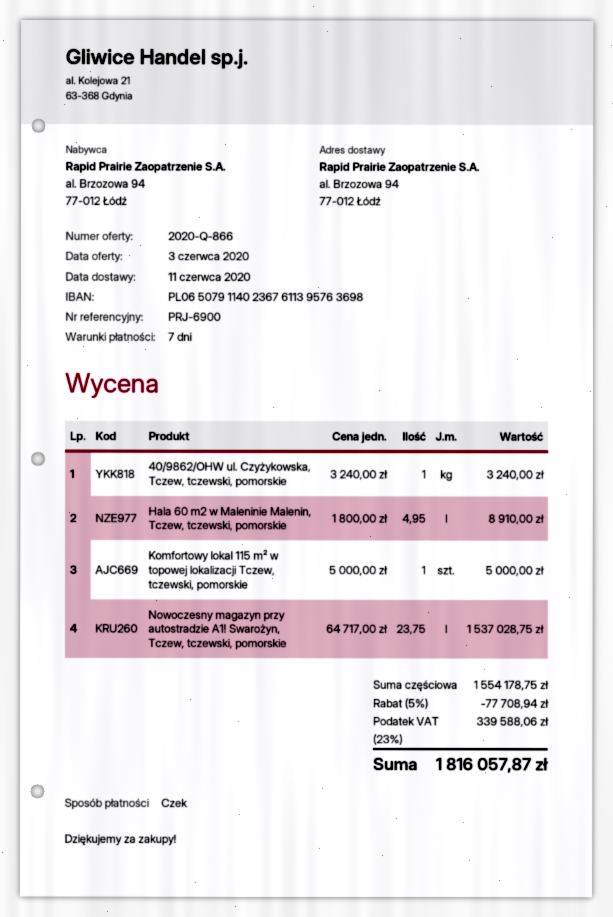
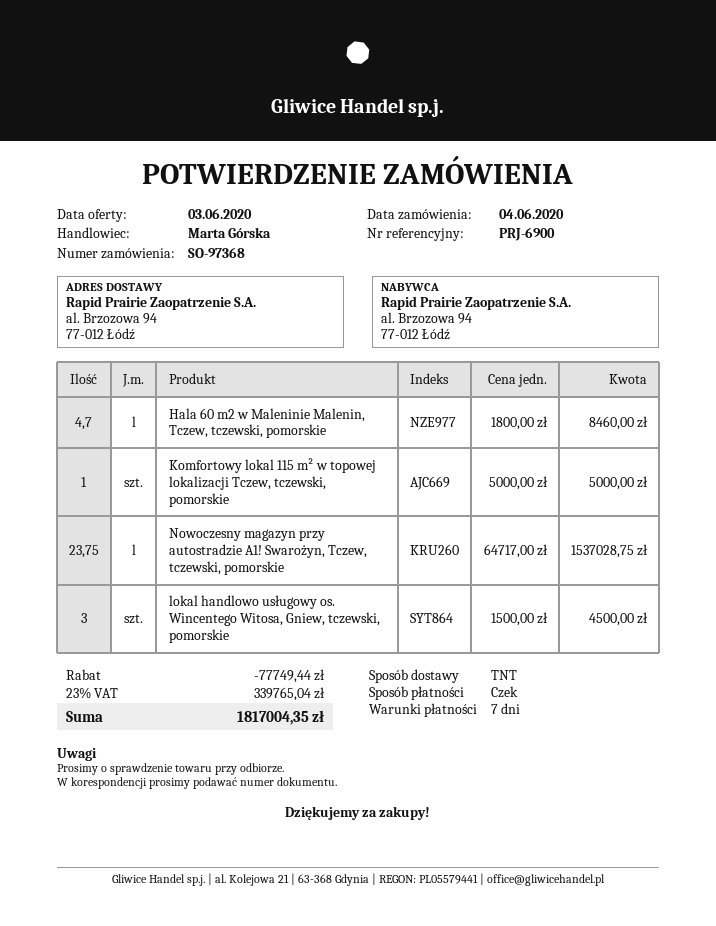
40/9862/OHW ul. Czyżykowska, Tczew, tczewski, pomorskie: 1 x 3240.00 = 3240.00 -> none
Hala 60 m2 w Maleninie Malenin, Tczew, tczewski, pomorskie: 4.95 x 1800.00 = 8910.00 -> 4.7 x 1800.00 = 8460.00
lokal handlowo usługowy os. Wincentego Witosa, Gniew, tczewski, pomorskie: none -> 3 x 1500.00 = 4500.00
discount: 77708.94 -> 77749.44
tax: 23% = 339588.06 -> 23% = 339765.04
total: 1816057.87 -> 1817004.35

